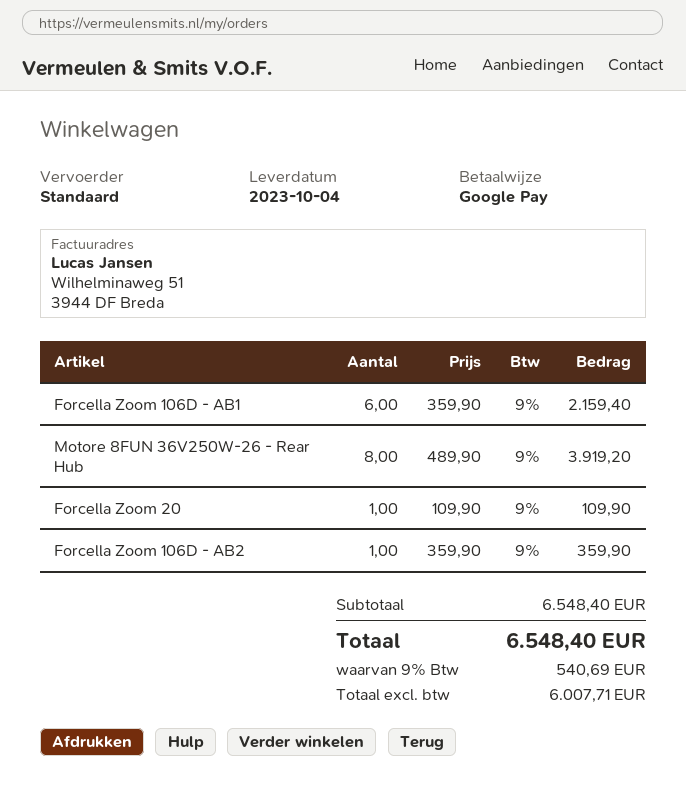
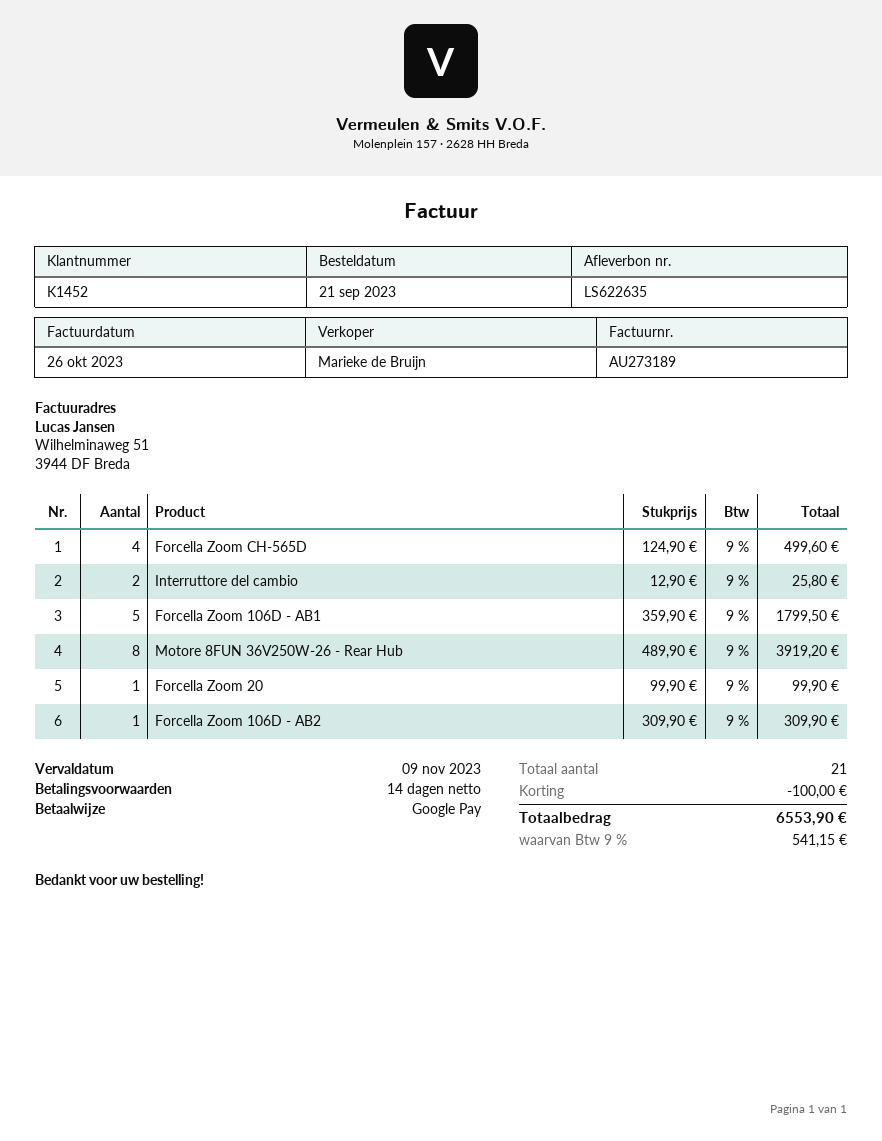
Forcella Zoom 106D - AB1: 6 x 359.90 = 2159.40 -> 5 x 359.90 = 1799.50
Forcella Zoom 20: 1 x 109.90 = 109.90 -> 1 x 99.90 = 99.90
Forcella Zoom 106D - AB2: 1 x 359.90 = 359.90 -> 1 x 309.90 = 309.90
Forcella Zoom CH-565D: none -> 4 x 124.90 = 499.60
Interruttore del cambio: none -> 2 x 12.90 = 25.80
discount: none -> 100.00
tax: 9% = 540.69 -> 9% = 541.15
total: 6548.40 -> 6553.90

